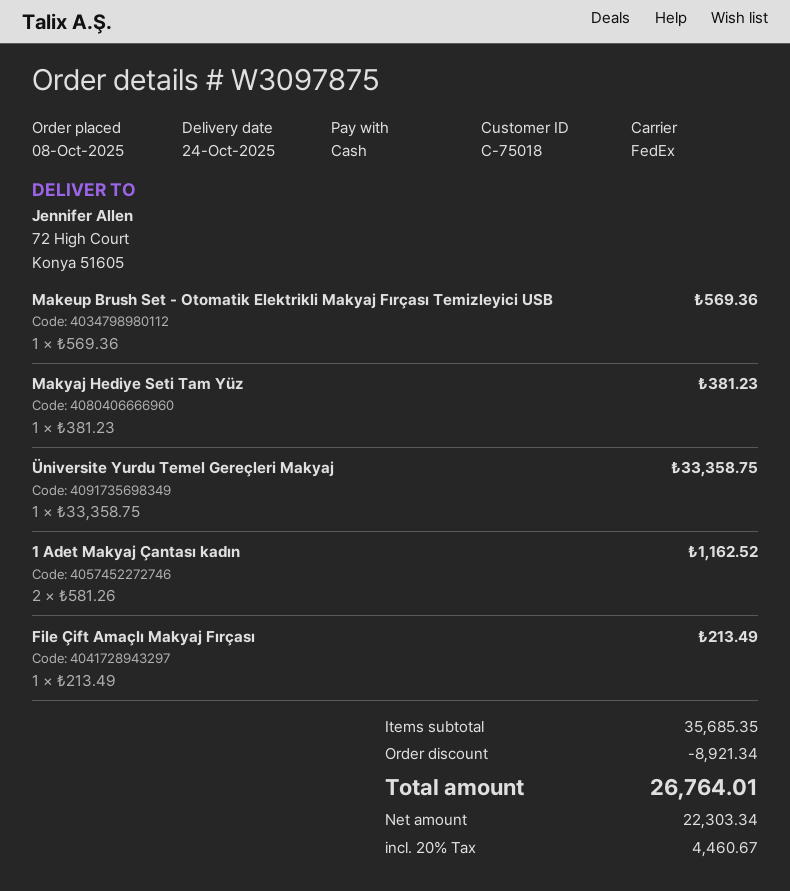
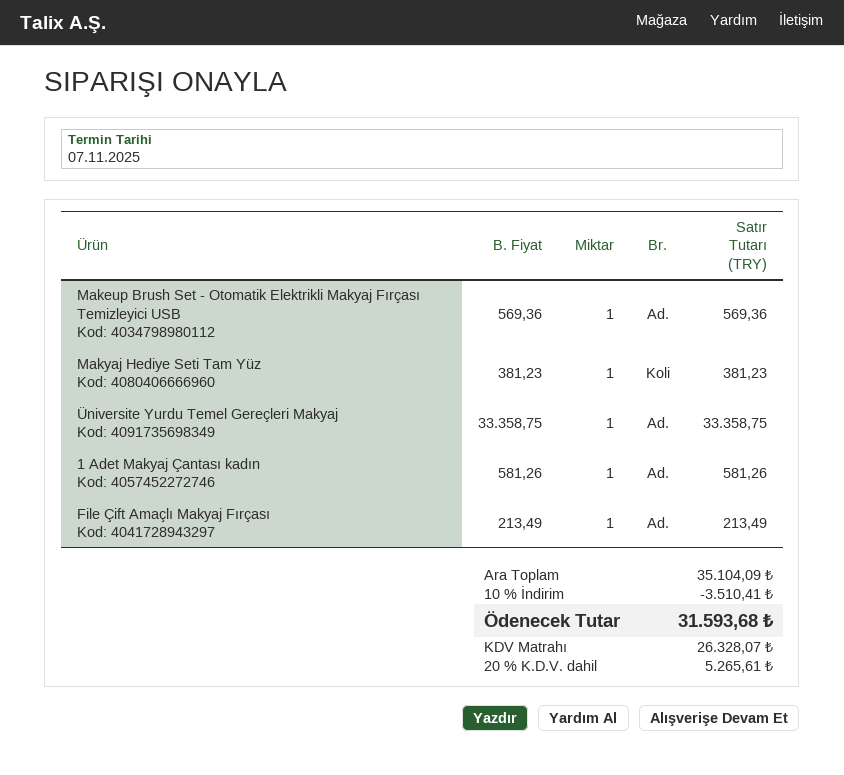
delivery date: 2025-10-24 -> 2025-11-07
1 Adet Makyaj Çantası kadın: 2 x 581.26 = 1162.52 -> 1 x 581.26 = 581.26
subtotal: 35685.35 -> 35104.09
discount: 8921.34 -> 3510.41
net: 22303.34 -> 26328.07
tax: 20% = 4460.67 -> 20% = 5265.61
total: 26764.01 -> 31593.68

